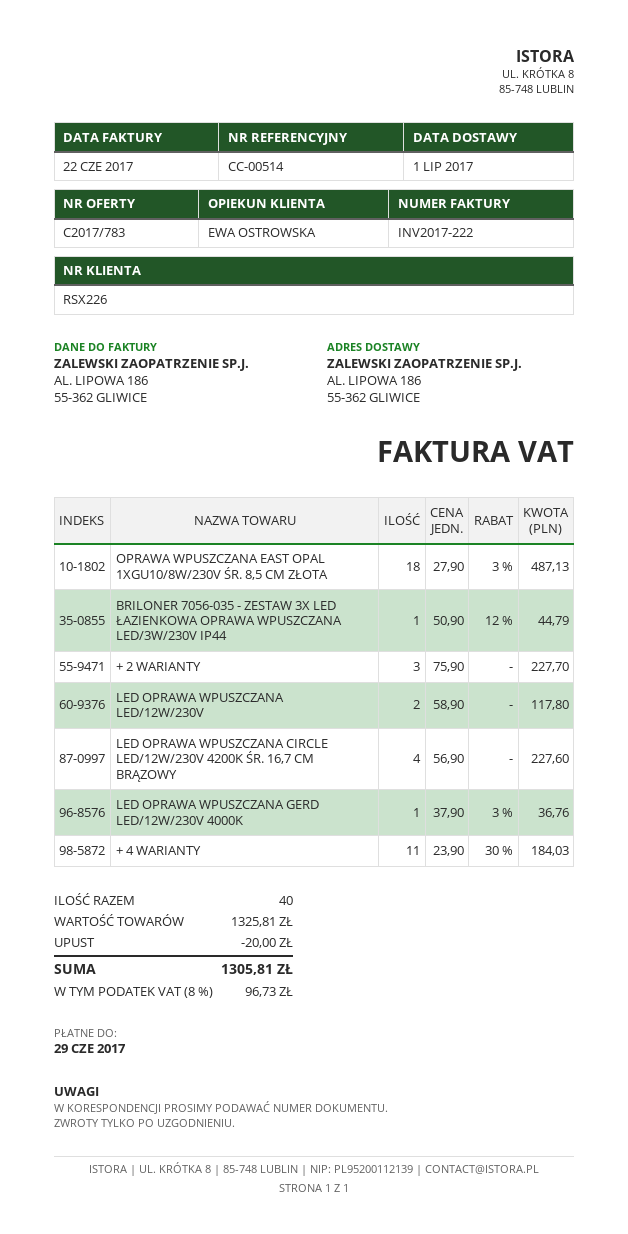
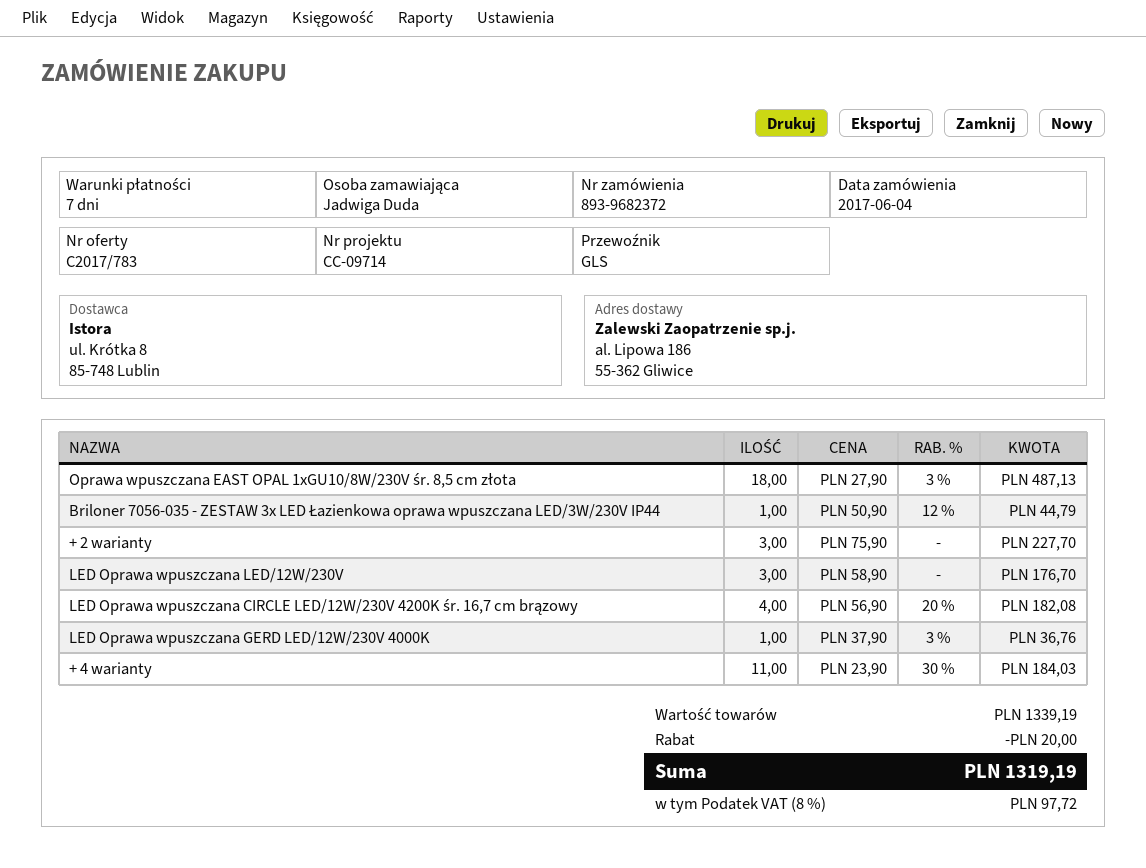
reference: CC-00514 -> CC-09714
LED OPRAWA WPUSZCZANA LED/12W/230V: 2 x 58.90 = 117.80 -> 3 x 58.90 = 176.70
LED OPRAWA WPUSZCZANA CIRCLE LED/12W/230V 4200K ŚR. 16,7 CM BRĄZOWY: 4 x 56.90 = 227.60 -> 4 x 56.90 - 20% = 182.08
subtotal: 1325.81 -> 1339.19
tax: 8% = 96.73 -> 8% = 97.72
total: 1305.81 -> 1319.19

